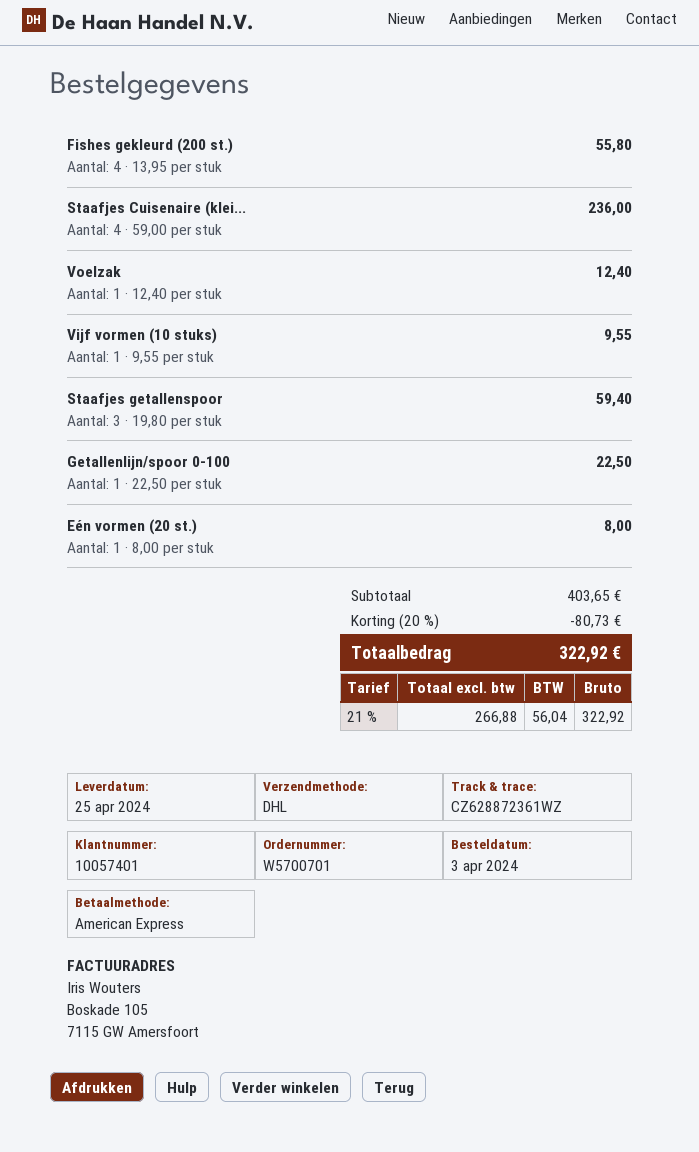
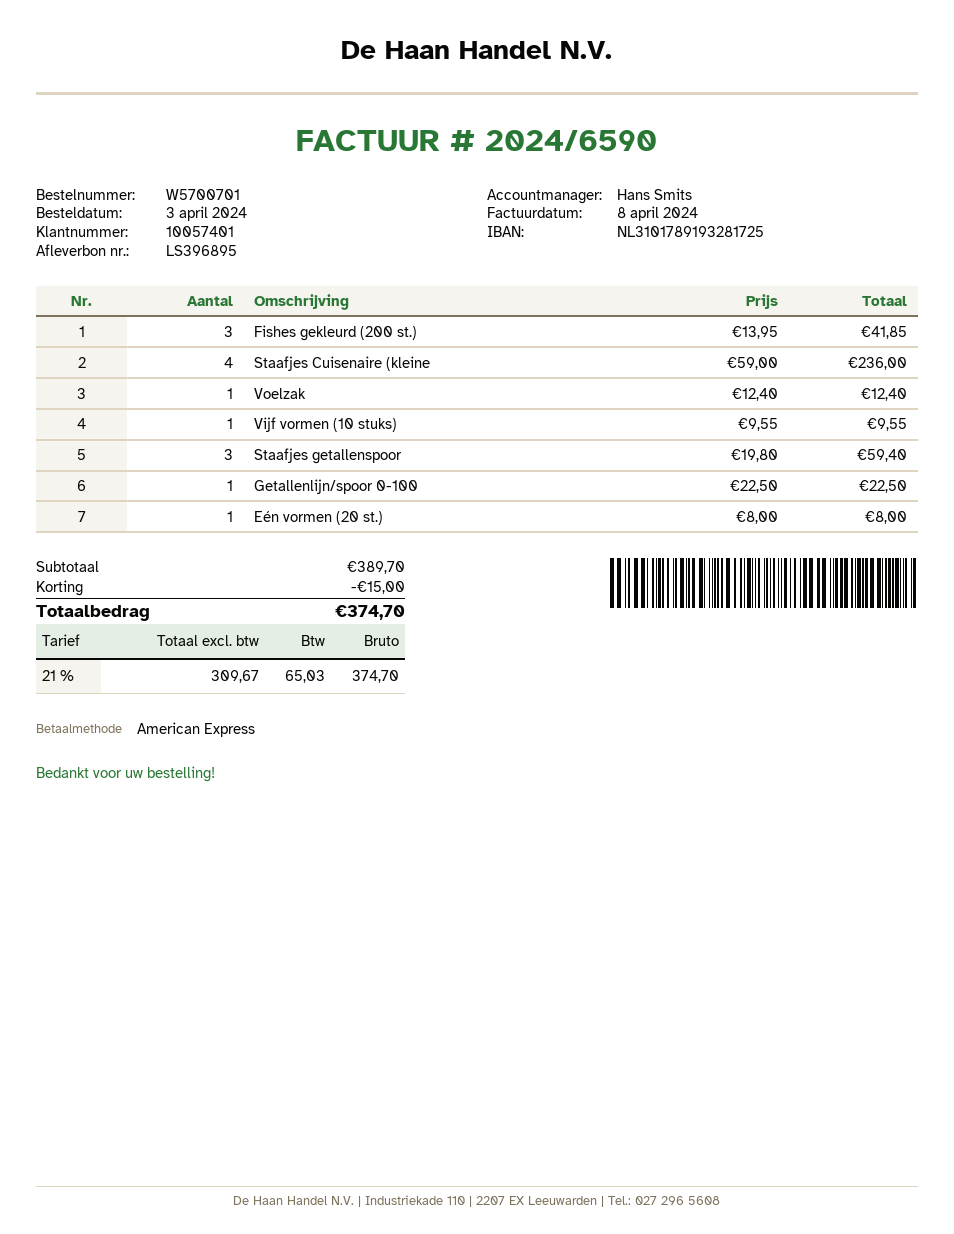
Fishes gekleurd (200 st.): 4 x 13.95 = 55.80 -> 3 x 13.95 = 41.85
subtotal: 403.65 -> 389.70
discount: 80.73 -> 15.00
net: 266.88 -> 309.67
tax: 21% = 56.04 -> 21% = 65.03
total: 322.92 -> 374.70

